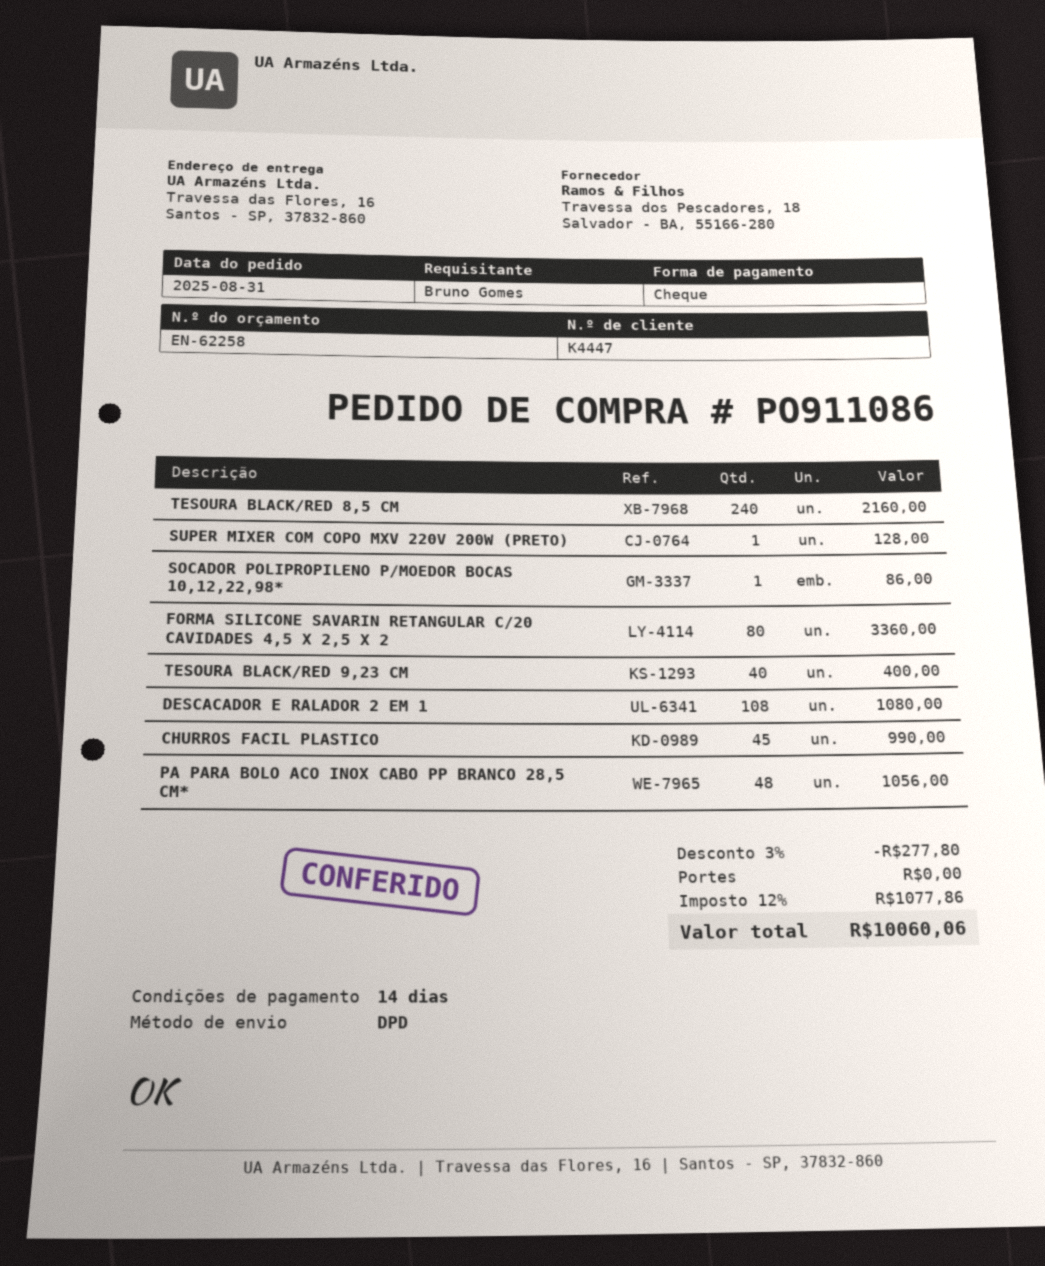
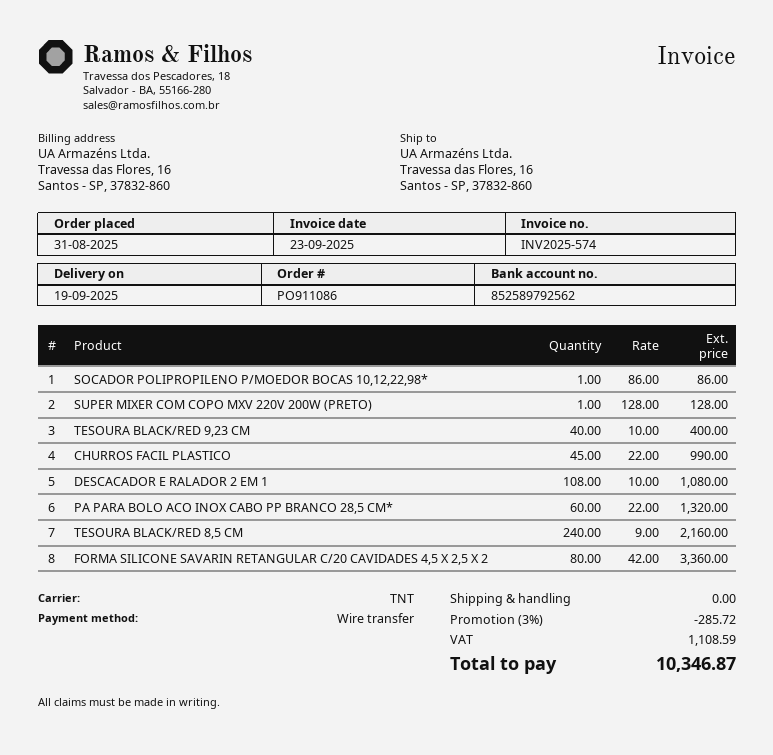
payment method: cheque -> bank transfer
shipping method: DPD -> TNT
PA PARA BOLO ACO INOX CABO PP BRANCO 28,5 CM*: 48 for 1056.00 -> 60 for 1320.00
discount: 3% = 277.80 -> 3% = 285.72
tax: 1077.86 -> 1108.59
total: 10060.06 -> 10346.87

